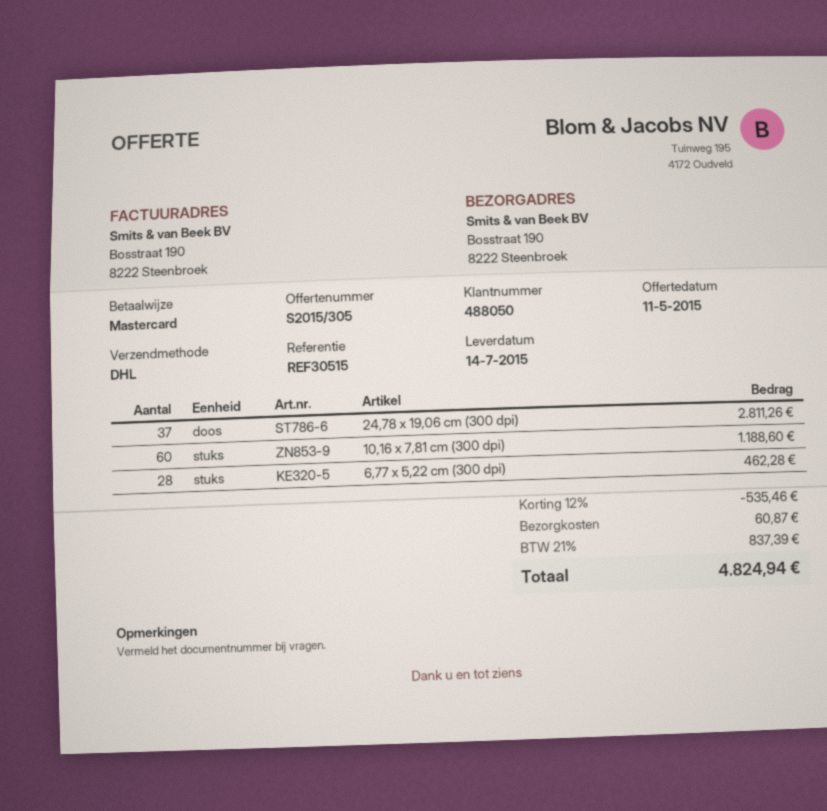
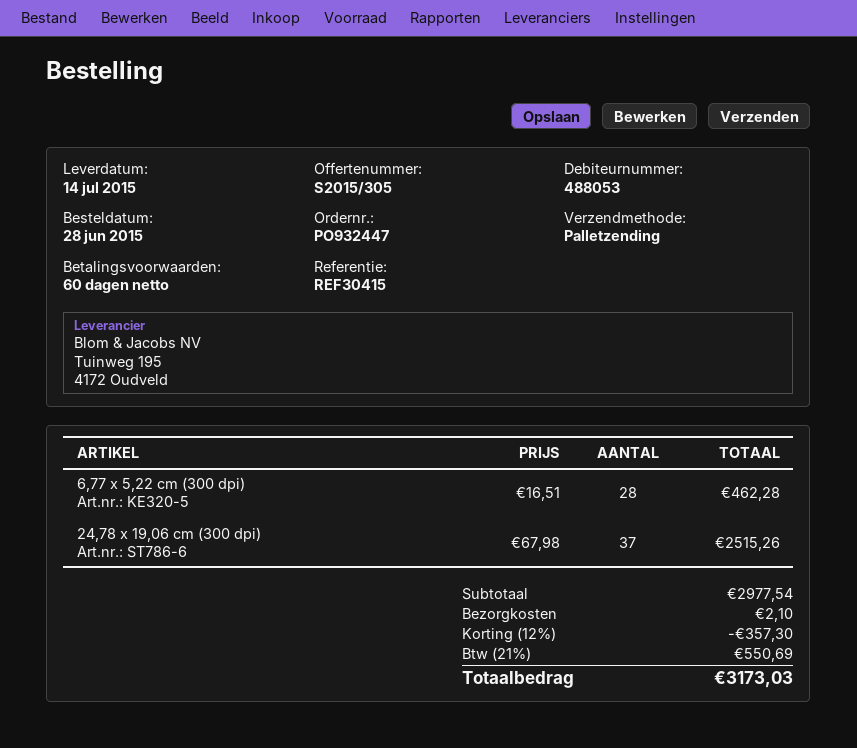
customer number: 488050 -> 488053
reference: REF30515 -> REF30415
shipping method: DHL -> pallet freight
24,78 x 19,06 cm (300 dpi): 37 for 2811.26 -> 37 for 2515.26
10,16 x 7,81 cm (300 dpi): 60 for 1188.60 -> none
discount: 12% = 535.46 -> 12% = 357.30
shipping: 60.87 -> 2.10
tax: 21% = 837.39 -> 21% = 550.69
total: 4824.94 -> 3173.03

